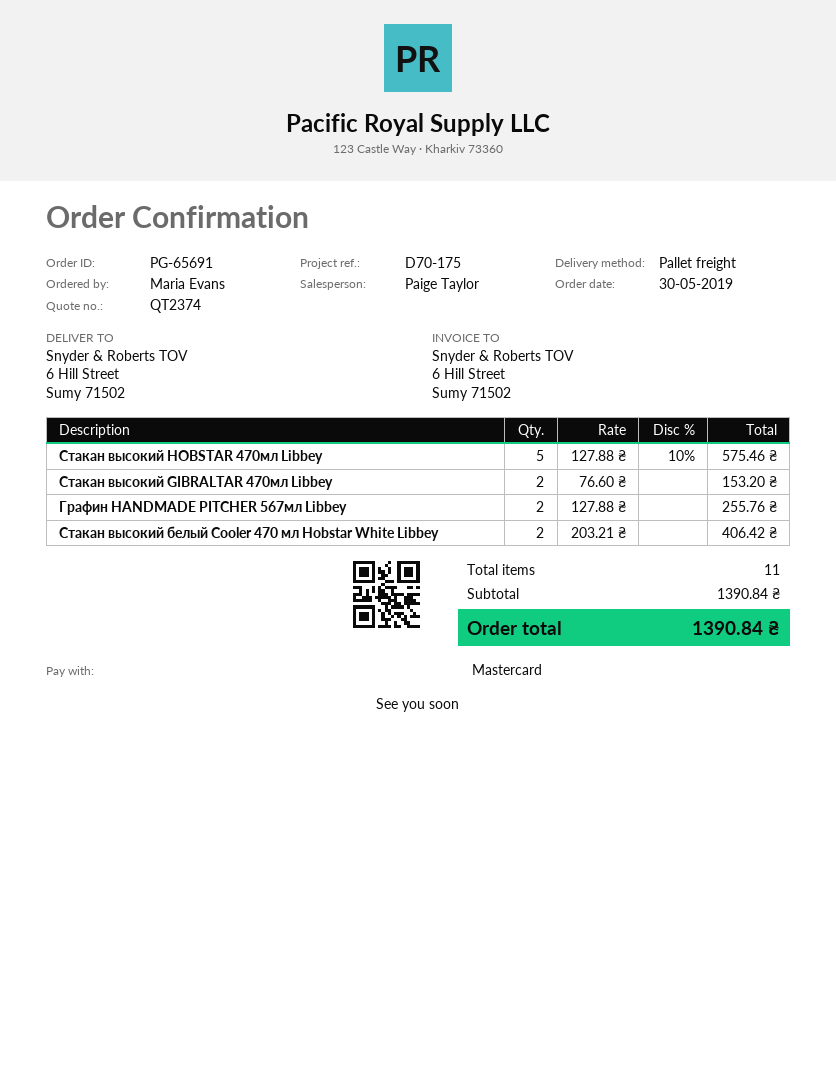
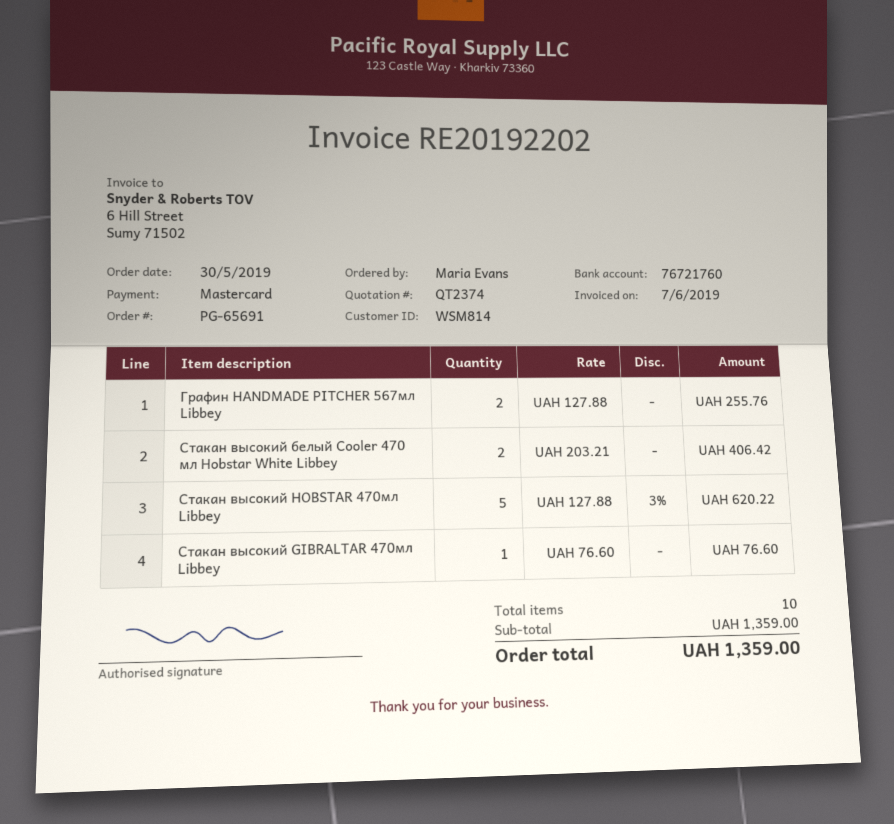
Стакан высокий HOBSTAR 470мл Libbey: 5 x 127.88 - 10% = 575.46 -> 5 x 127.88 - 3% = 620.22
Стакан высокий GIBRALTAR 470мл Libbey: 2 x 76.60 = 153.20 -> 1 x 76.60 = 76.60
total quantity: 11 -> 10
subtotal: 1390.84 -> 1359.00
total: 1390.84 -> 1359.00

